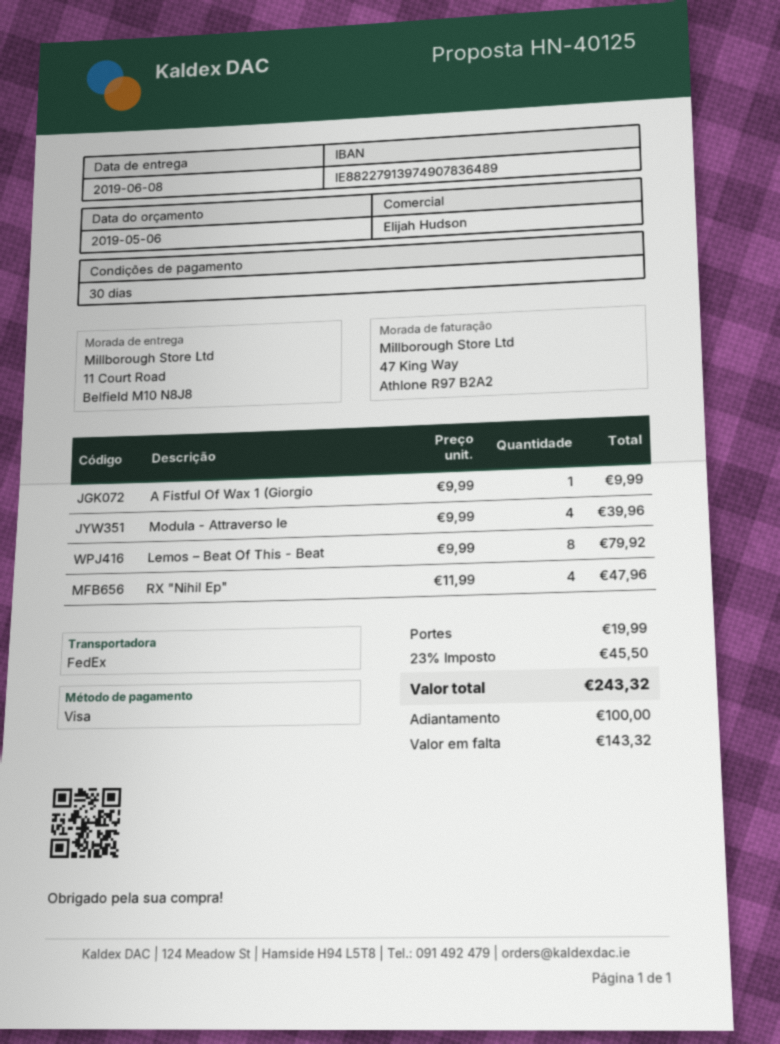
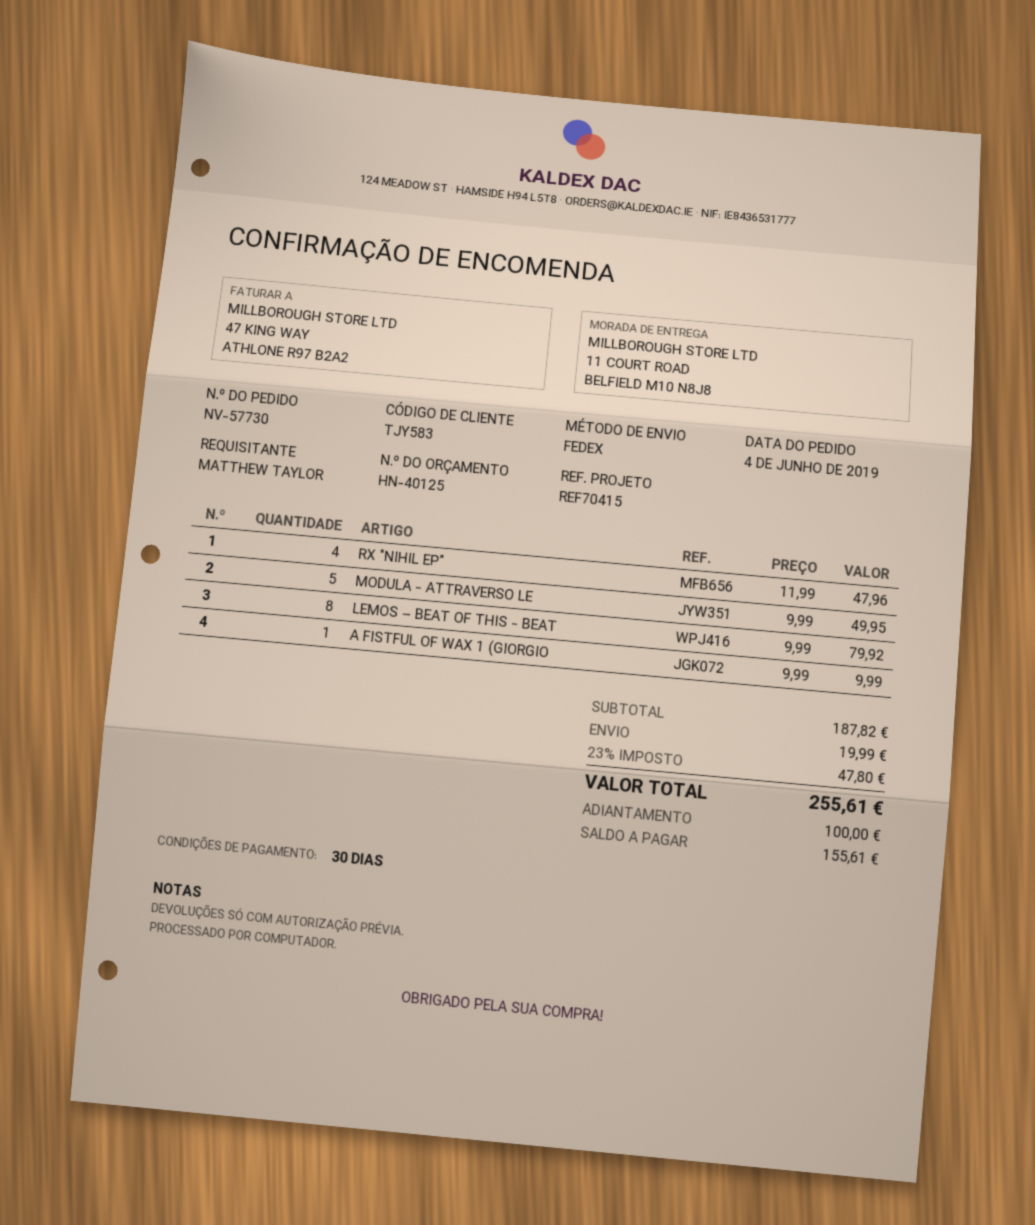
Modula - Attraverso le: 4 x 9.99 = 39.96 -> 5 x 9.99 = 49.95
tax: 23% = 45.50 -> 23% = 47.80
total: 243.32 -> 255.61
balance: 143.32 -> 155.61

